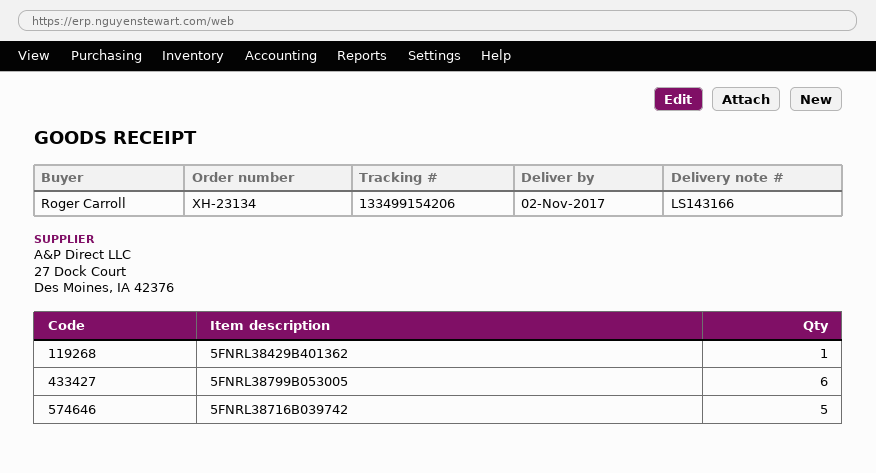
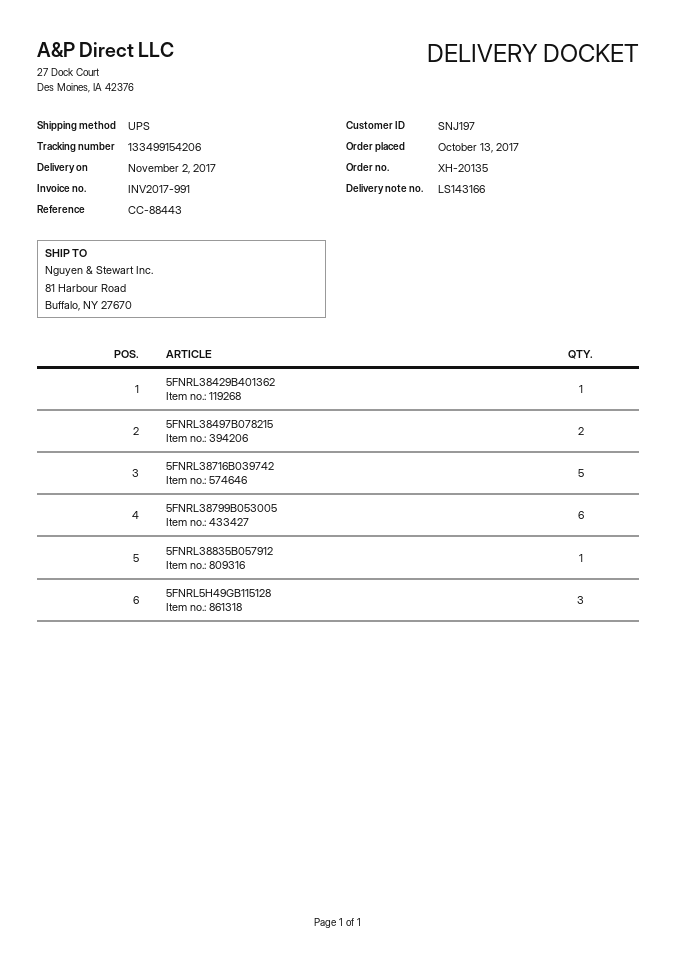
order number: XH-23134 -> XH-20135
5FNRL38497B078215: none -> 2
5FNRL38835B057912: none -> 1
5FNRL5H49GB115128: none -> 3

